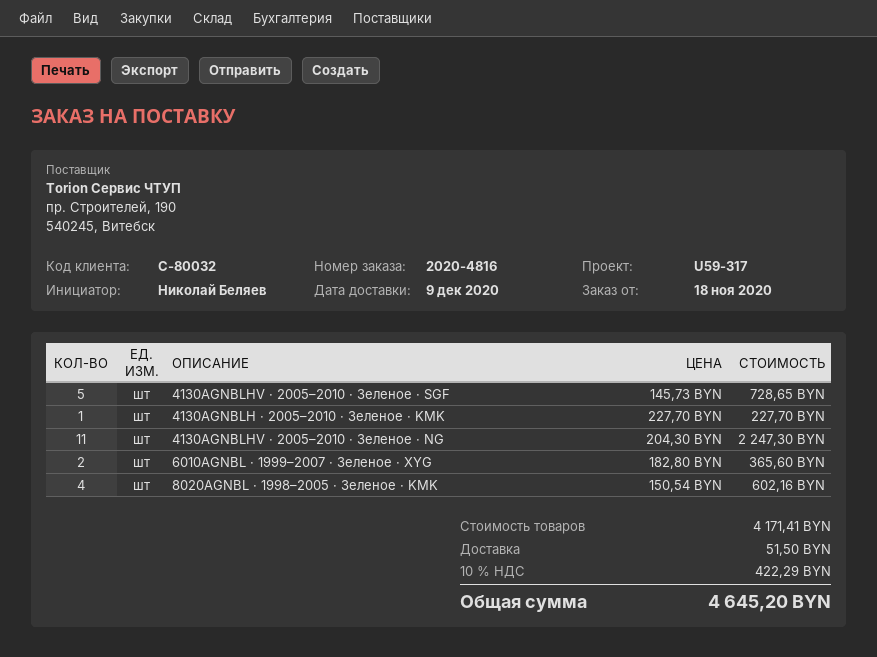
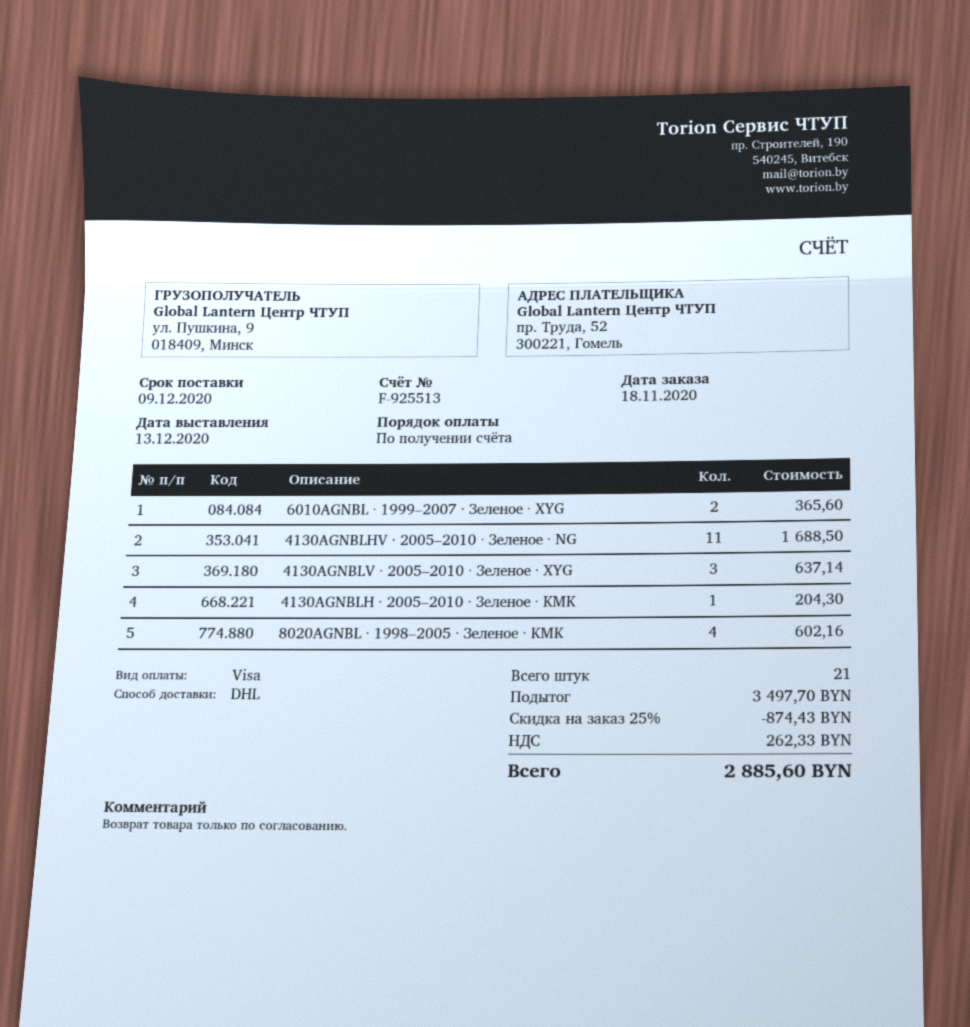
4130AGNBLHV · 2005–2010 · Зеленое · SGF: 5 for 728.65 -> none
4130AGNBLH · 2005–2010 · Зеленое · KMK: 1 for 227.70 -> 1 for 204.30
4130AGNBLHV · 2005–2010 · Зеленое · NG: 11 for 2247.30 -> 11 for 1688.50
4130AGNBLV · 2005–2010 · Зеленое · XYG: none -> 3 for 637.14
subtotal: 4171.41 -> 3497.70
discount: none -> 25% = 874.43
shipping: 51.50 -> none
tax: 422.29 -> 262.33
total: 4645.20 -> 2885.60

